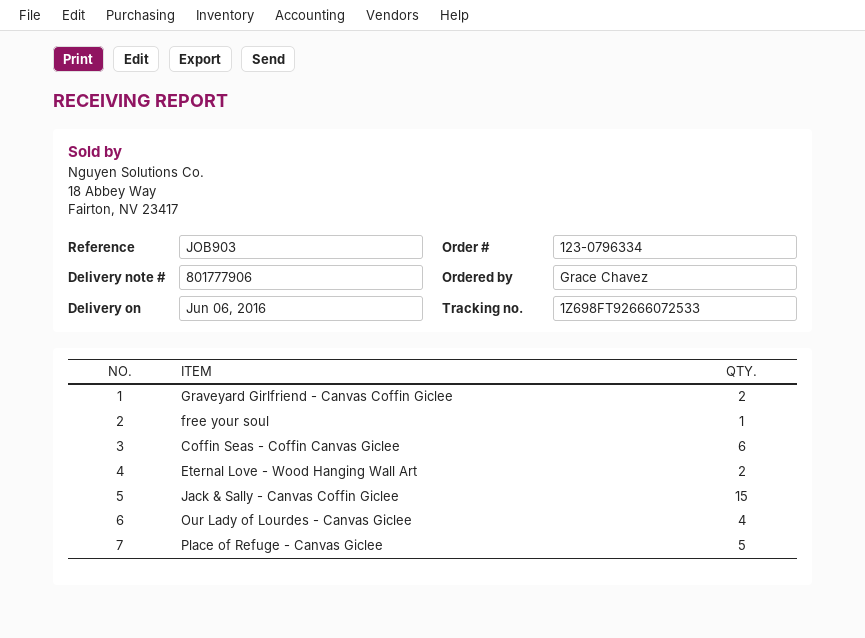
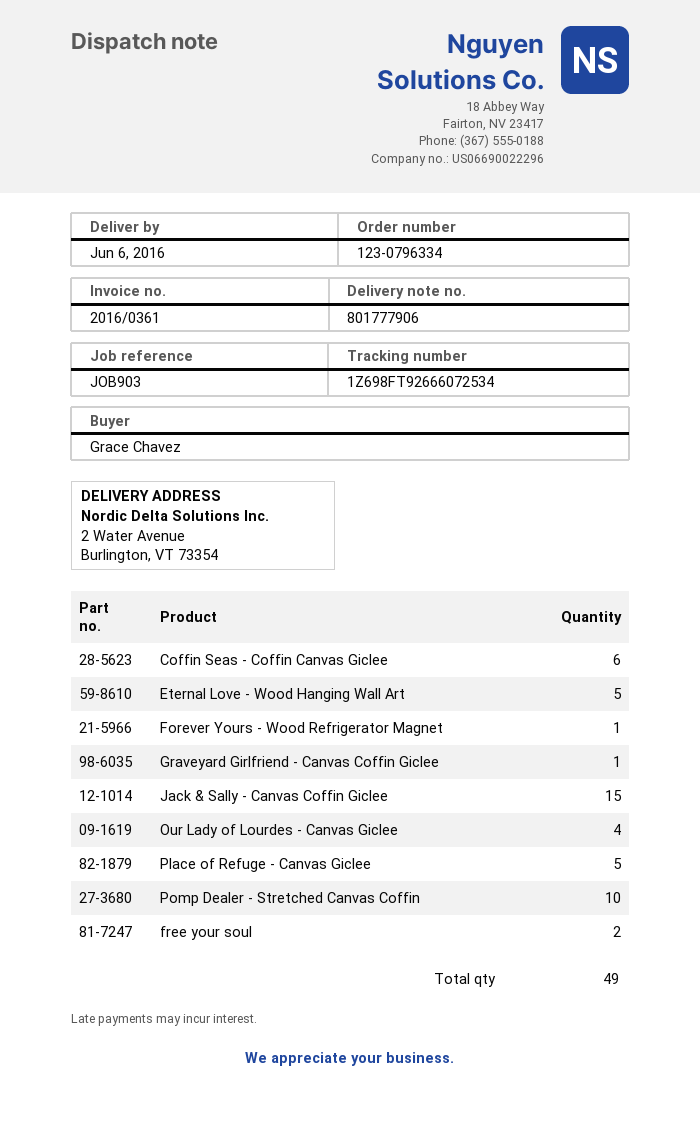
tracking number: 1Z698FT92666072533 -> 1Z698FT92666072534
Graveyard Girlfriend - Canvas Coffin Giclee: 2 -> 1
free your soul: 1 -> 2
Eternal Love - Wood Hanging Wall Art: 2 -> 5
Forever Yours - Wood Refrigerator Magnet: none -> 1
Pomp Dealer - Stretched Canvas Coffin: none -> 10

